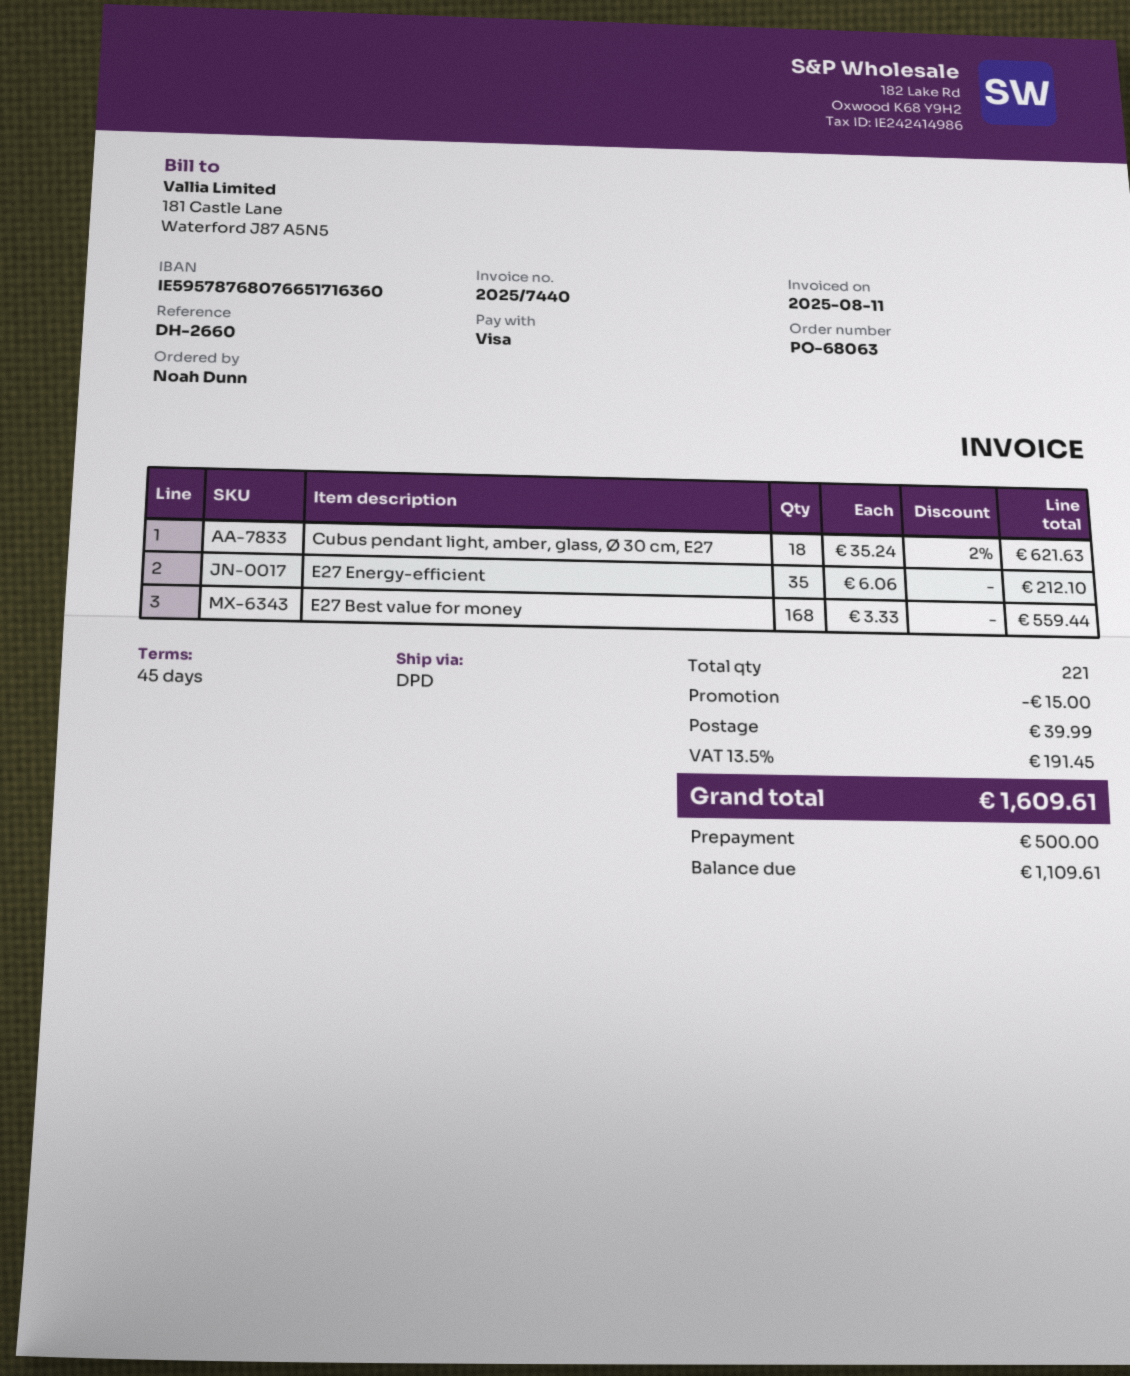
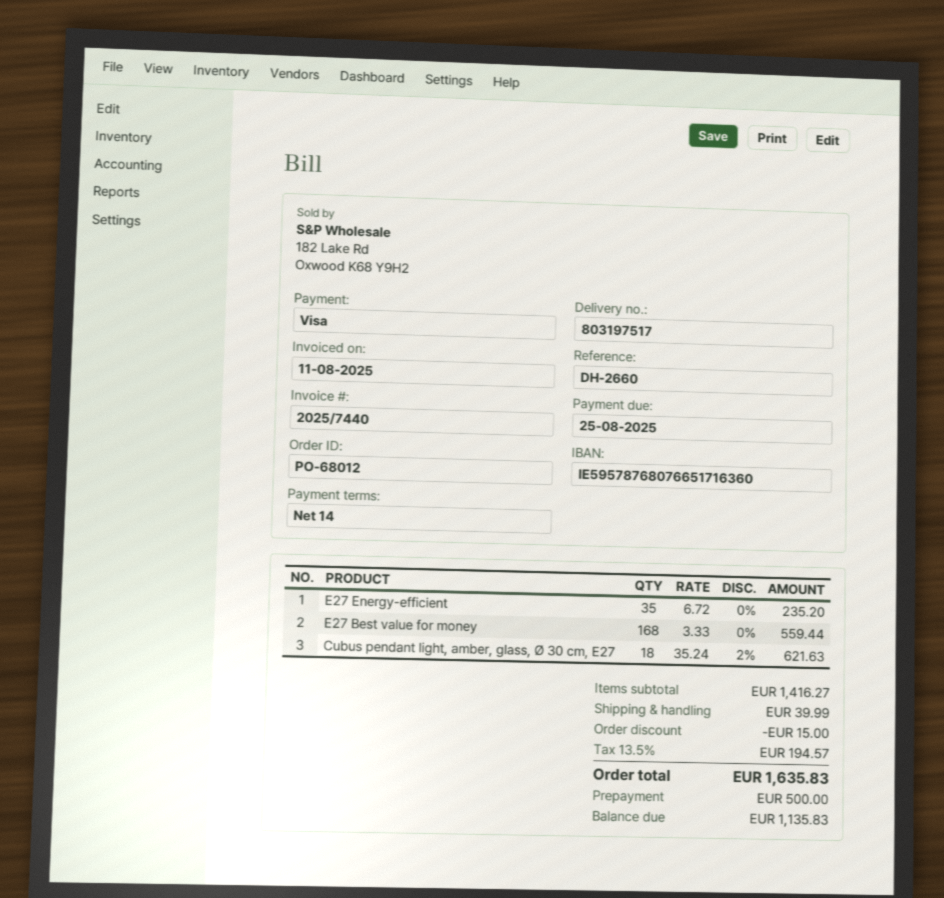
order number: PO-68063 -> PO-68012
payment terms: 45 days -> 14 days
E27 Energy-efficient: 35 x 6.06 = 212.10 -> 35 x 6.72 = 235.20
tax: 13.5% = 191.45 -> 13.5% = 194.57
total: 1609.61 -> 1635.83
balance: 1109.61 -> 1135.83

